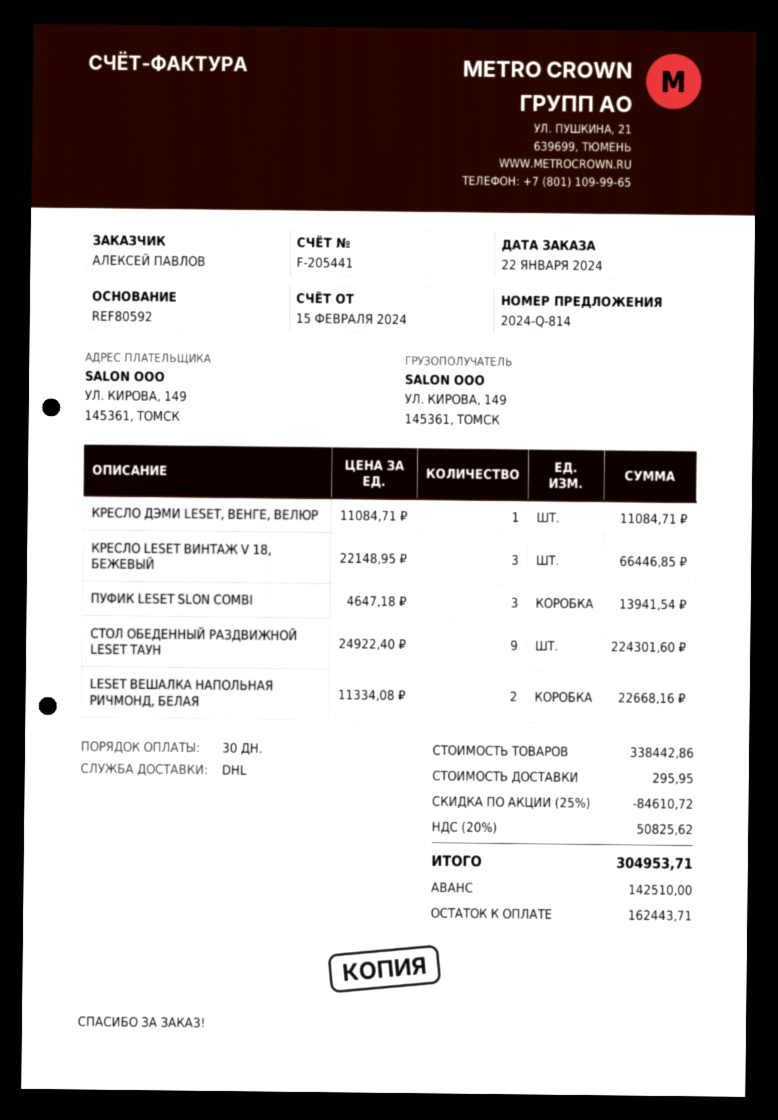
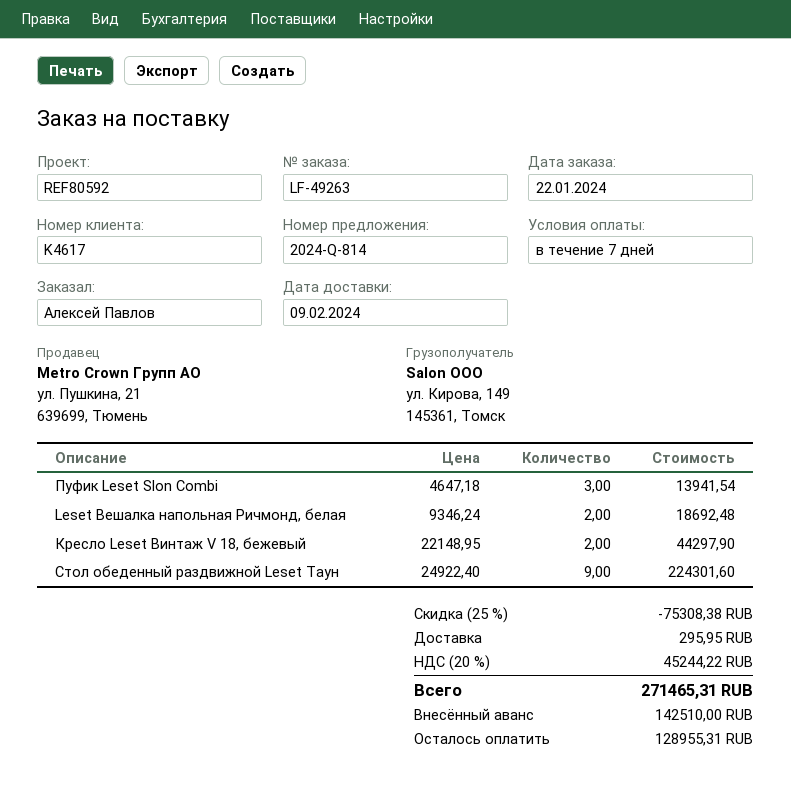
payment terms: 30 days -> 7 days
КРЕСЛО ДЭМИ LESET, ВЕНГЕ, ВЕЛЮР: 1 x 11084.71 = 11084.71 -> none
КРЕСЛО LESET ВИНТАЖ V 18, БЕЖЕВЫЙ: 3 x 22148.95 = 66446.85 -> 2 x 22148.95 = 44297.90
LESET ВЕШАЛКА НАПОЛЬНАЯ РИЧМОНД, БЕЛАЯ: 2 x 11334.08 = 22668.16 -> 2 x 9346.24 = 18692.48
discount: 25% = 84610.72 -> 25% = 75308.38
tax: 20% = 50825.62 -> 20% = 45244.22
total: 304953.71 -> 271465.31
balance: 162443.71 -> 128955.31

